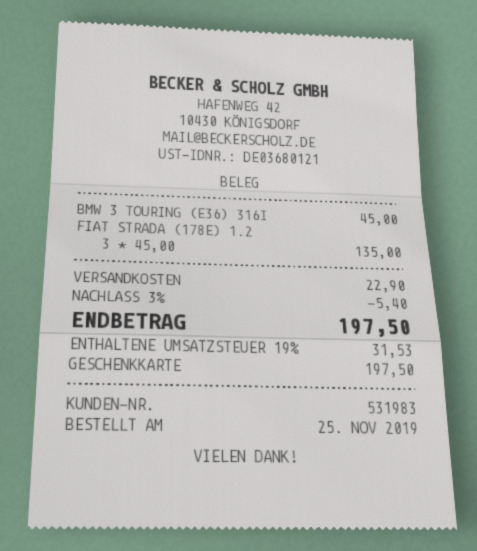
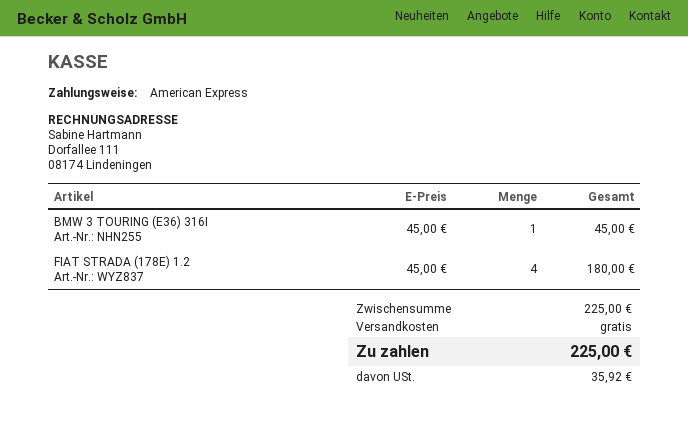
payment method: gift card -> American Express
FIAT STRADA (178E) 1.2: 3 x 45.00 = 135.00 -> 4 x 45.00 = 180.00
discount: 3% = 5.40 -> none
shipping: 22.90 -> 0.00
tax: 31.53 -> 35.92
total: 197.50 -> 225.00

